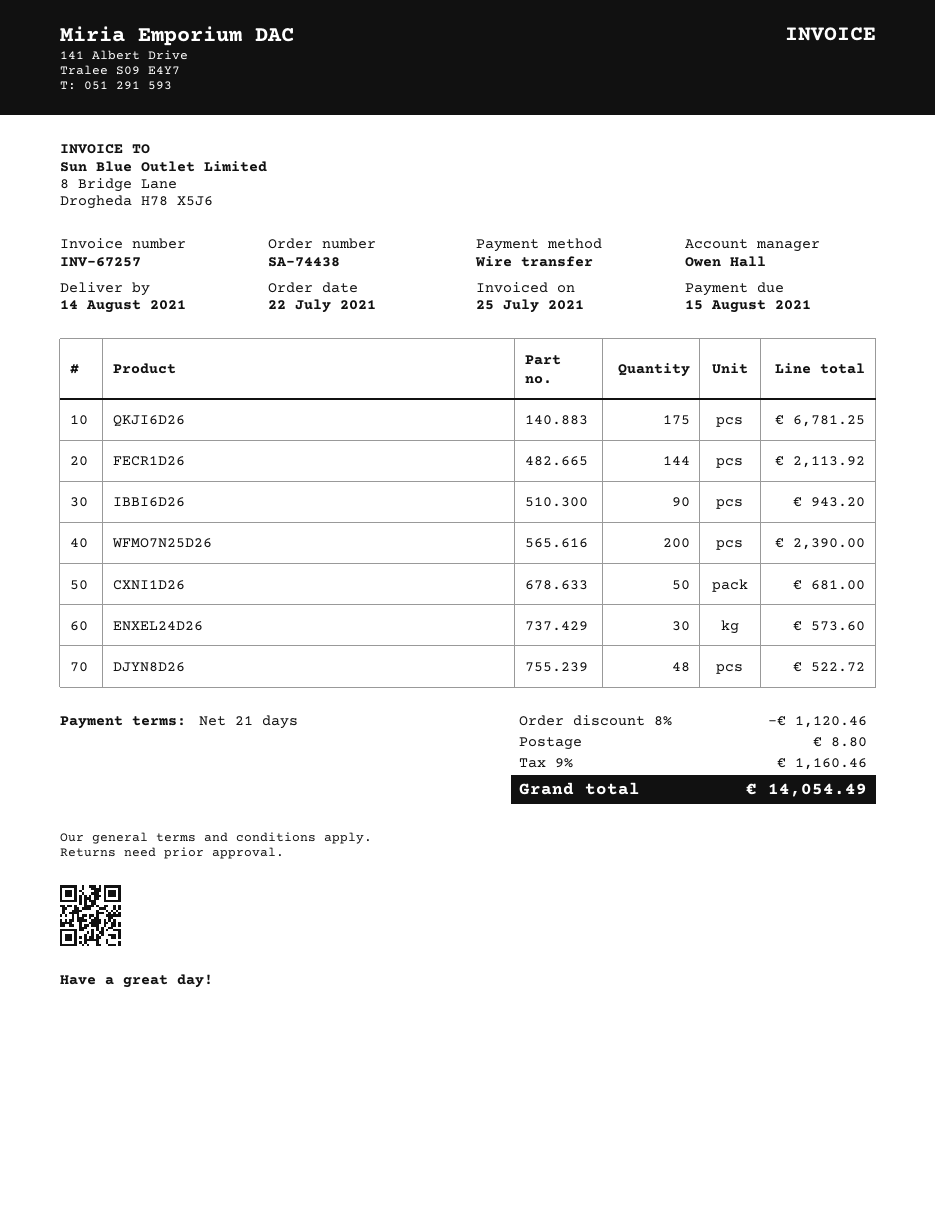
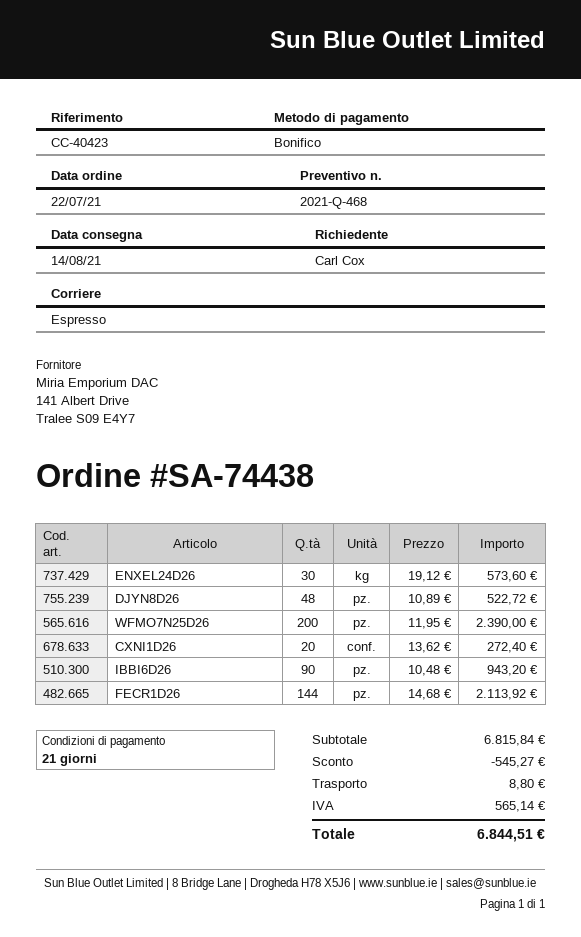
QKJI6D26: 175 for 6781.25 -> none
CXNI1D26: 50 for 681.00 -> 20 for 272.40
discount: 1120.46 -> 545.27
tax: 1160.46 -> 565.14
total: 14054.49 -> 6844.51

